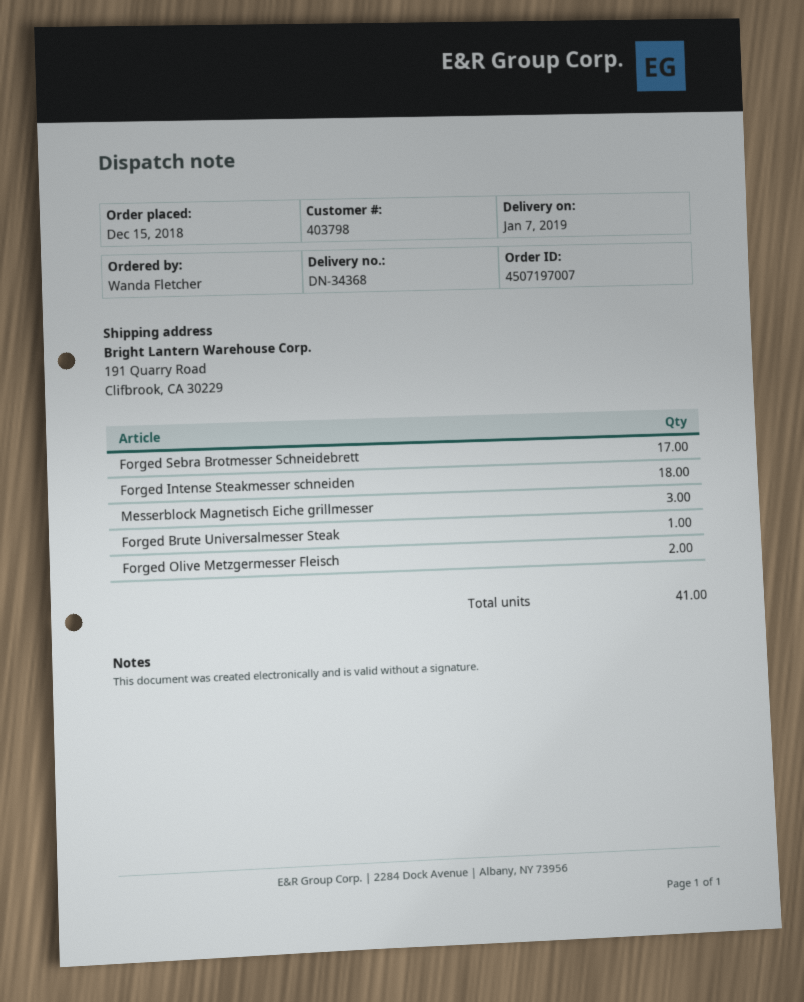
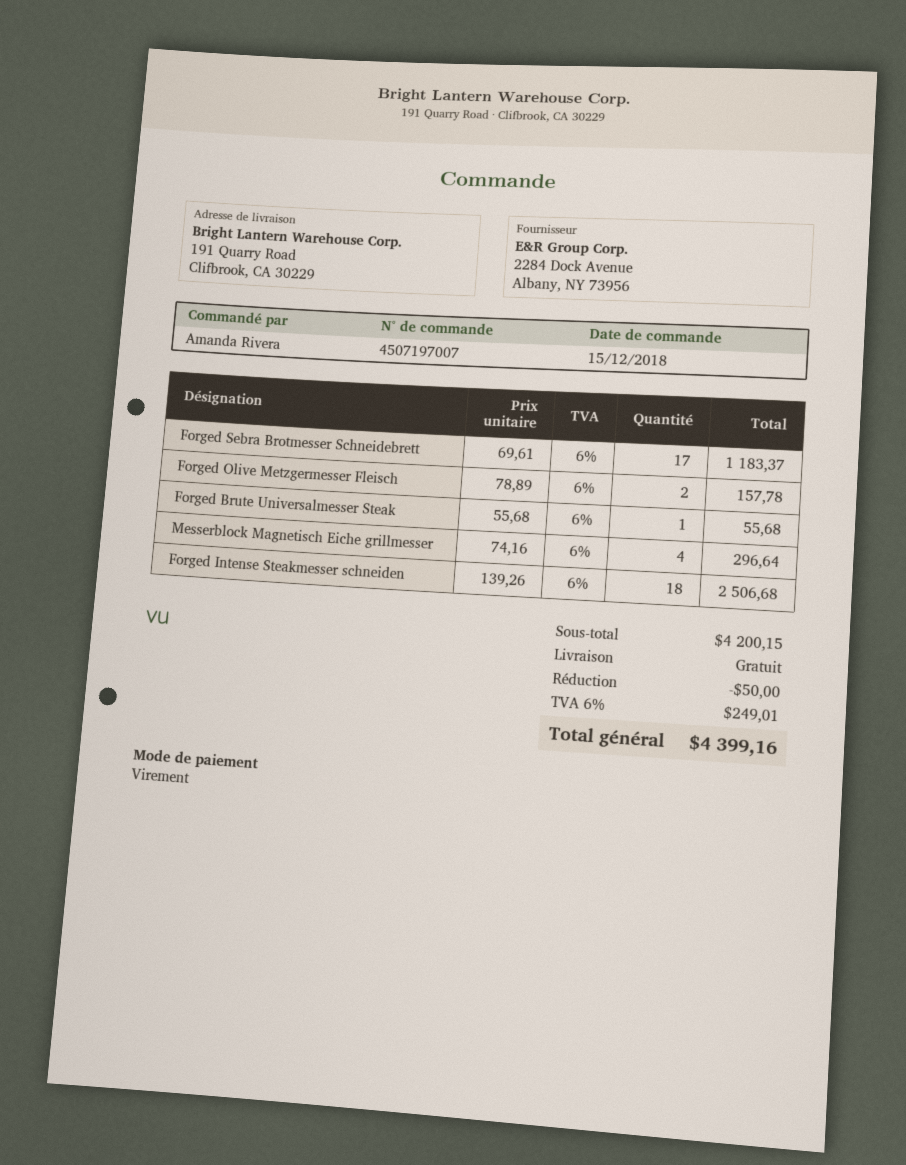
ordered by: Wanda Fletcher -> Amanda Rivera
Messerblock Magnetisch Eiche grillmesser: 3 -> 4

